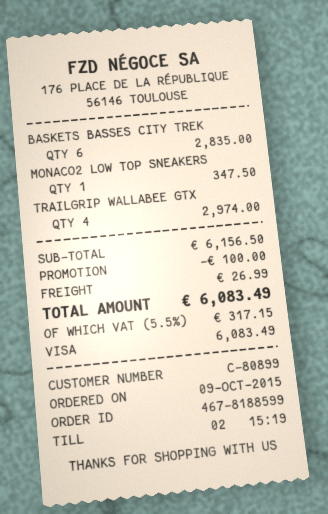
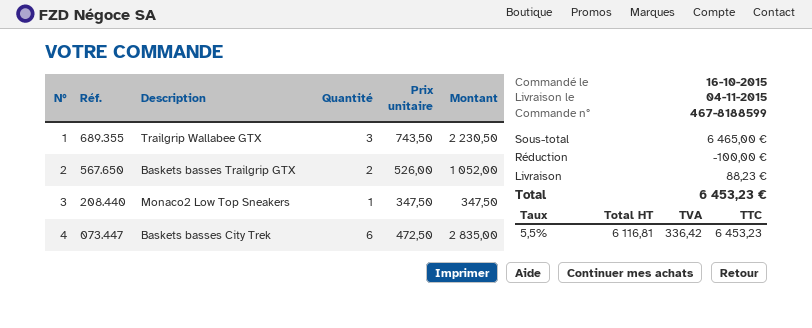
order date: 2015-10-09 -> 2015-10-16
TRAILGRIP WALLABEE GTX: 4 for 2974.00 -> 3 for 2230.50
Baskets basses Trailgrip GTX: none -> 2 for 1052.00
subtotal: 6156.50 -> 6465.00
shipping: 26.99 -> 88.23
tax: 5.5% = 317.15 -> 5.5% = 336.42
total: 6083.49 -> 6453.23

